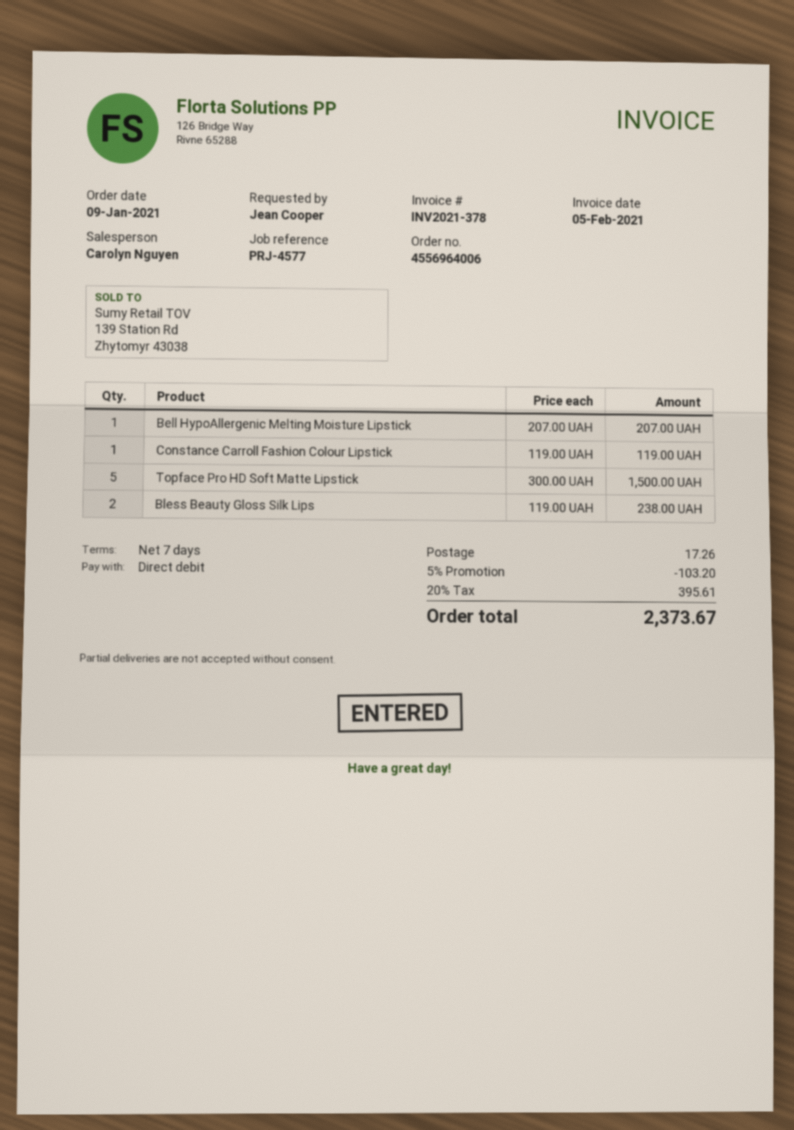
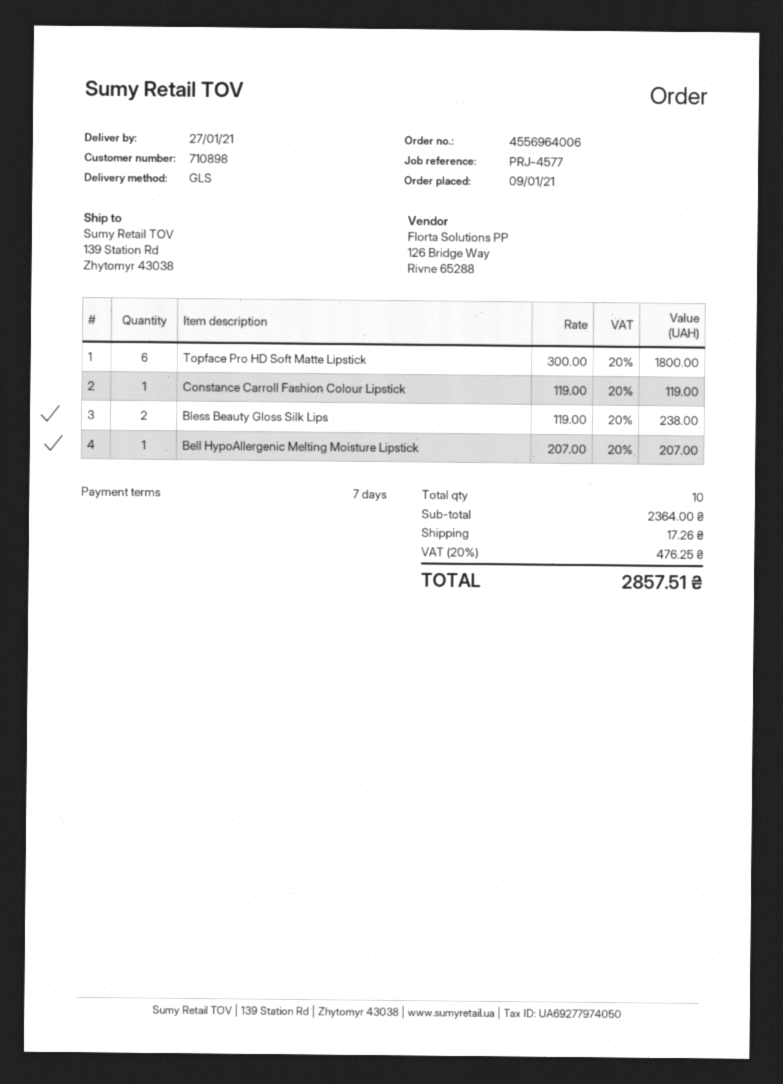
Topface Pro HD Soft Matte Lipstick: 5 x 300.00 = 1500.00 -> 6 x 300.00 = 1800.00
discount: 5% = 103.20 -> none
tax: 20% = 395.61 -> 20% = 476.25
total: 2373.67 -> 2857.51

